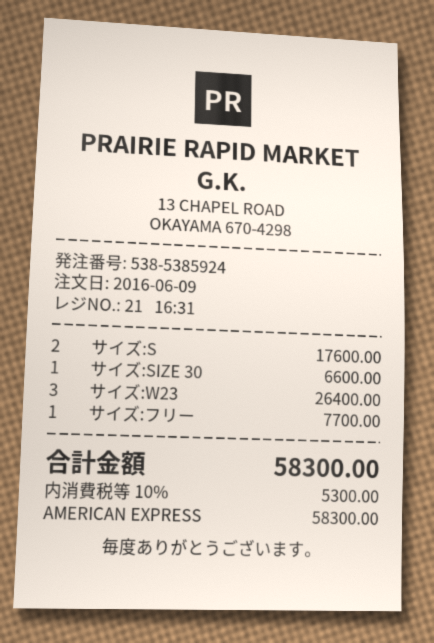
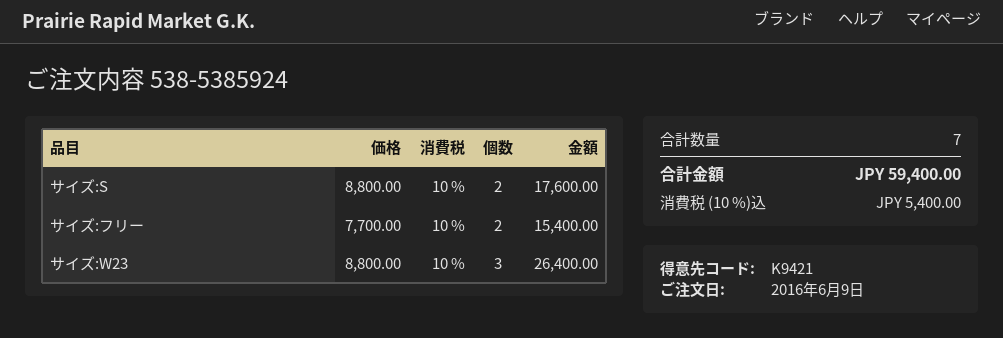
サイズ:SIZE 30: 1 for 6600.00 -> none
サイズ:フリー: 1 for 7700.00 -> 2 for 15400.00
tax: 10% = 5300.00 -> 10% = 5400.00
total: 58300.00 -> 59400.00

